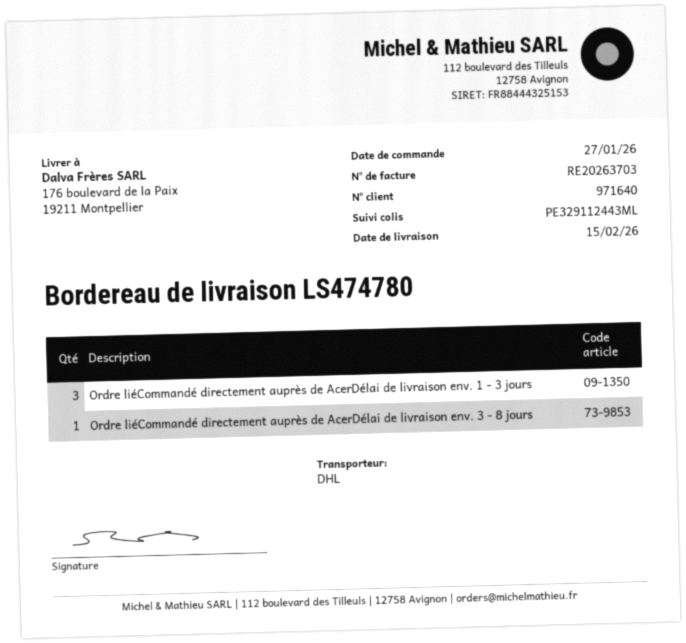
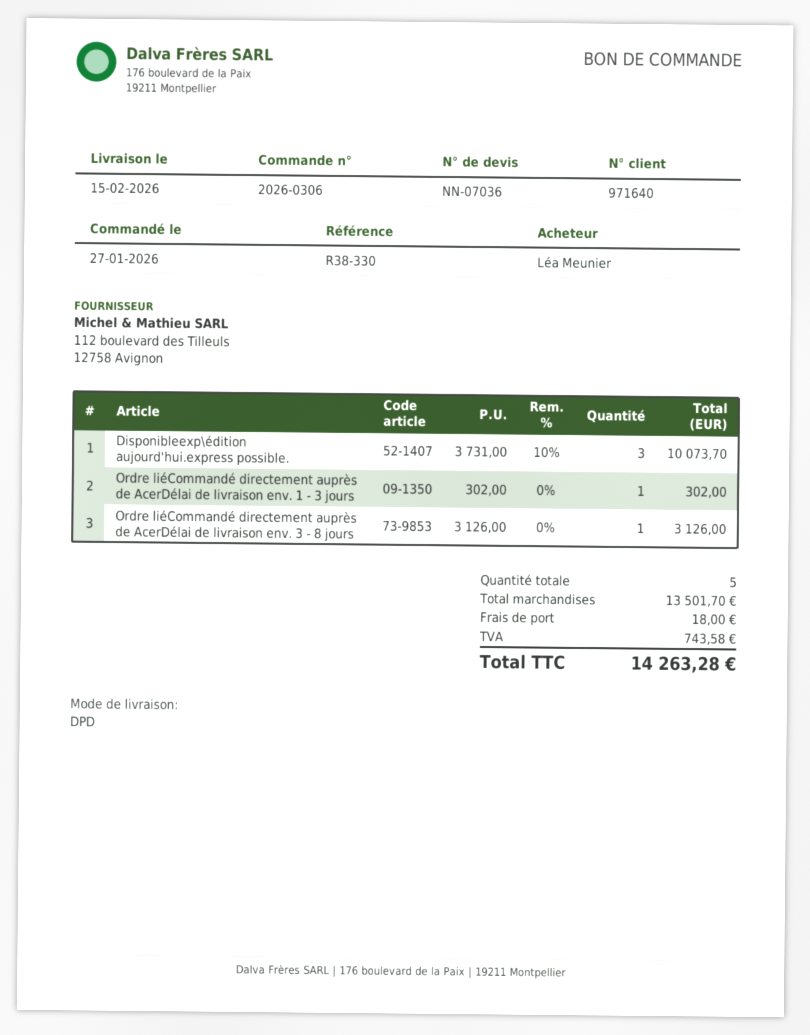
shipping method: DHL -> DPD
Ordre liéCommandé directement auprès de AcerDélai de livraison env. 1 - 3 jours: 3 -> 1
Disponibleexp\édition aujourd'hui.express possible.: none -> 3

